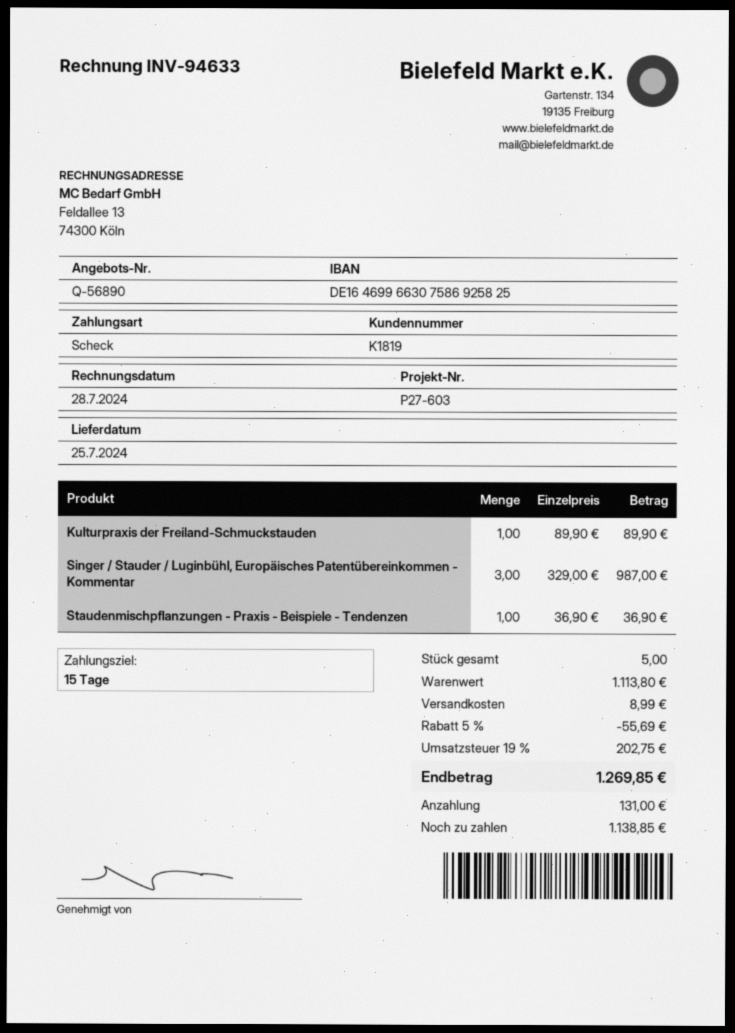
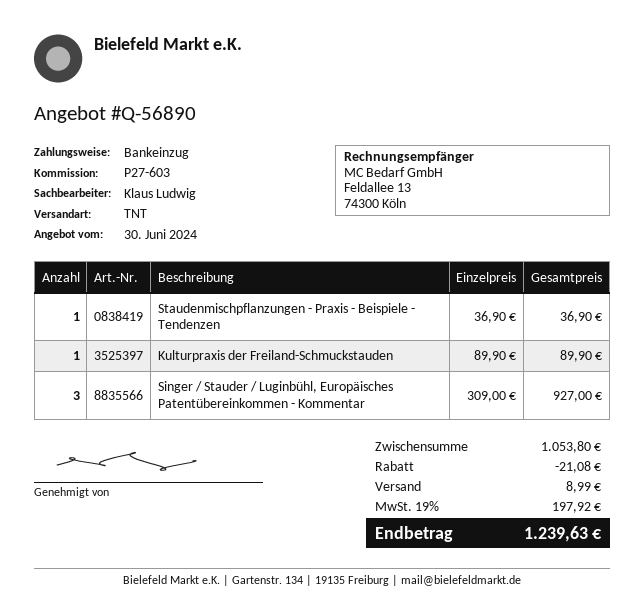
payment method: cheque -> direct debit
Singer / Stauder / Luginbühl, Europäisches Patentübereinkommen - Kommentar: 3 x 329.00 = 987.00 -> 3 x 309.00 = 927.00
subtotal: 1113.80 -> 1053.80
discount: 55.69 -> 21.08
tax: 19% = 202.75 -> 19% = 197.92
total: 1269.85 -> 1239.63

